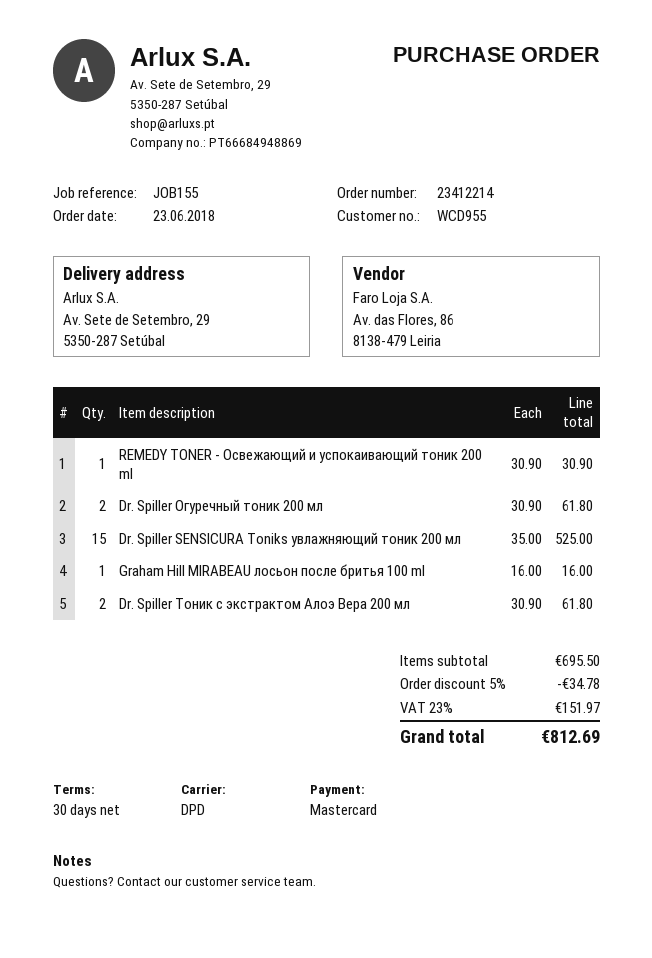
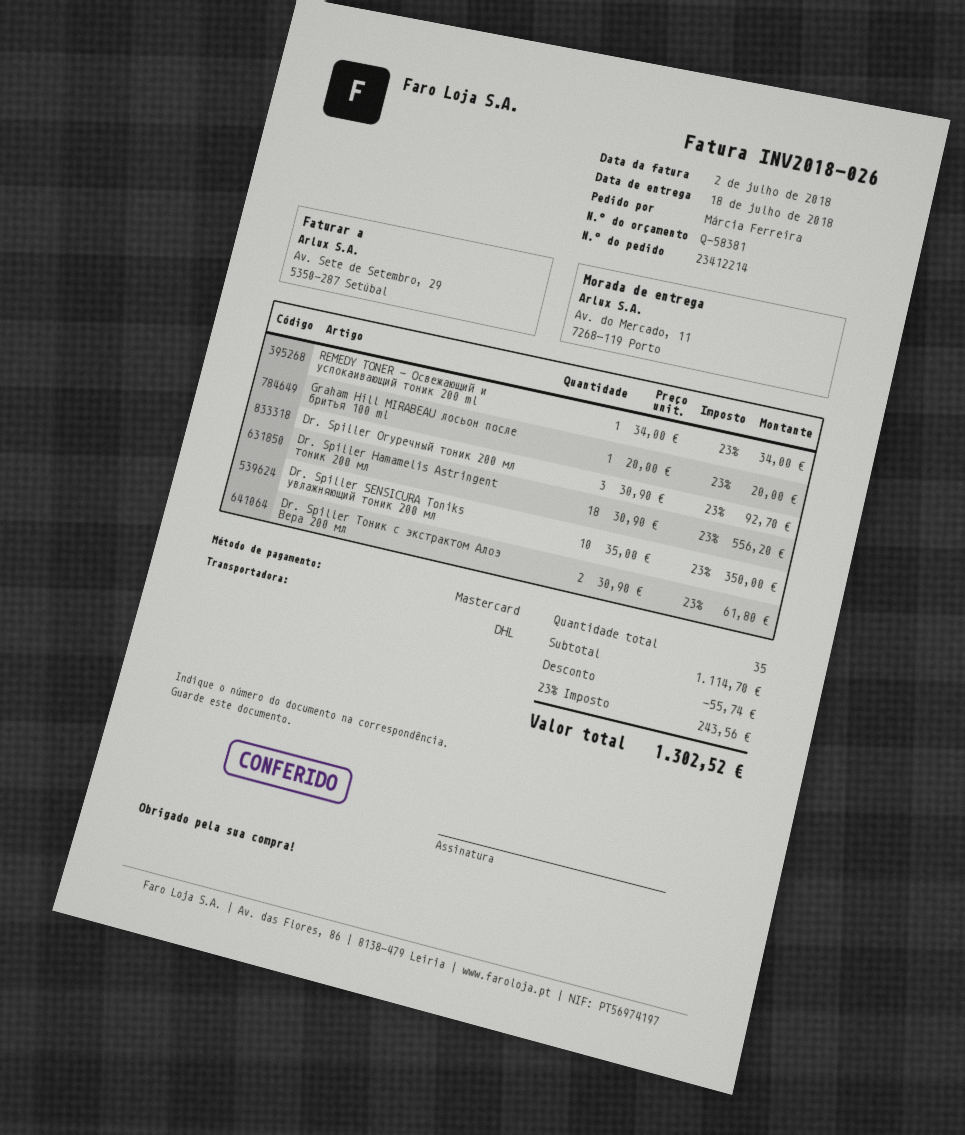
shipping method: DPD -> DHL
ship to: Av. Sete de Setembro, 29, 5350-287 Setúbal -> Av. do Mercado, 11, 7268-119 Porto
REMEDY TONER - Освежающий и успокаивающий тоник 200 ml: 1 x 30.90 = 30.90 -> 1 x 34.00 = 34.00
Dr. Spiller Огуречный тоник 200 мл: 2 x 30.90 = 61.80 -> 3 x 30.90 = 92.70
Dr. Spiller SENSICURA Toniks увлажняющий тоник 200 мл: 15 x 35.00 = 525.00 -> 10 x 35.00 = 350.00
Graham Hill MIRABEAU лосьон после бритья 100 ml: 1 x 16.00 = 16.00 -> 1 x 20.00 = 20.00
Dr. Spiller Hamamelis Astringent тоник 200 мл: none -> 18 x 30.90 = 556.20
subtotal: 695.50 -> 1114.70
discount: 34.78 -> 55.74
tax: 23% = 151.97 -> 23% = 243.56
total: 812.69 -> 1302.52

